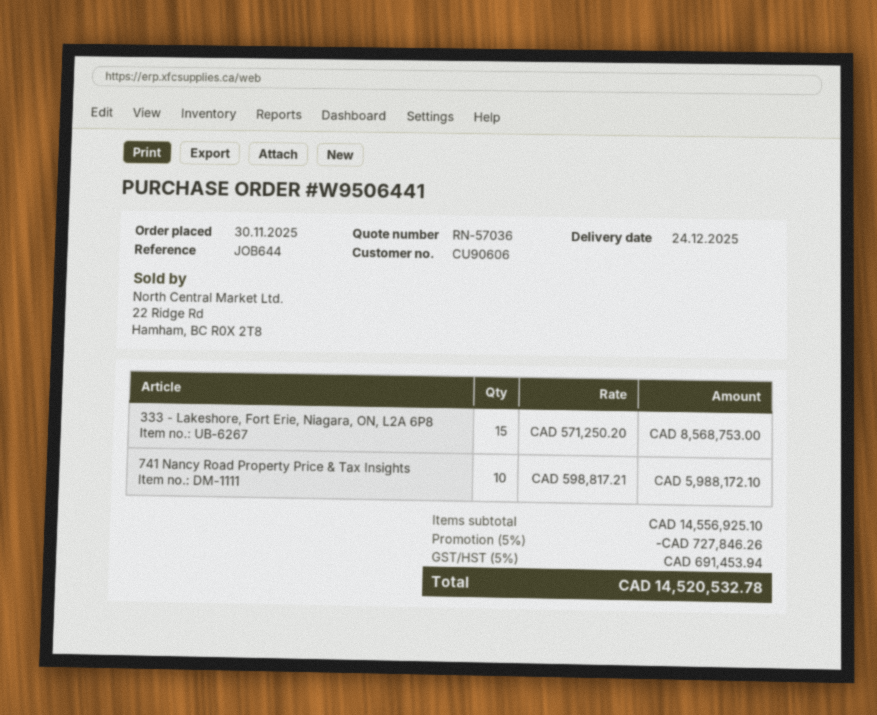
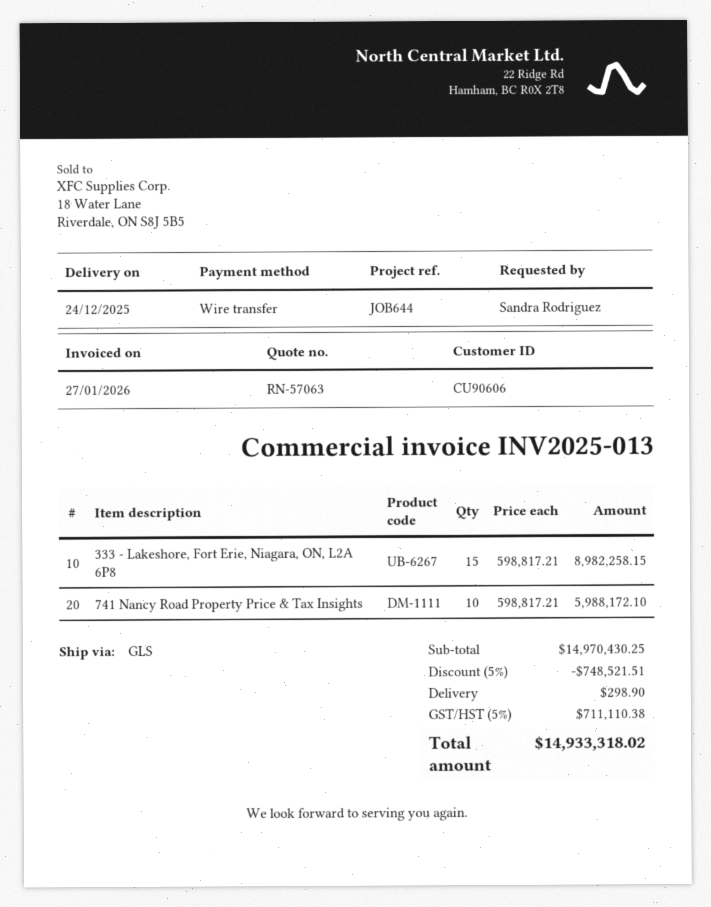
quote number: RN-57036 -> RN-57063
333 - Lakeshore, Fort Erie, Niagara, ON, L2A 6P8: 15 x 571250.20 = 8568753.00 -> 15 x 598817.21 = 8982258.15
subtotal: 14556925.10 -> 14970430.25
discount: 5% = 727846.26 -> 5% = 748521.51
shipping: none -> 298.90
tax: 5% = 691453.94 -> 5% = 711110.38
total: 14520532.78 -> 14933318.02

